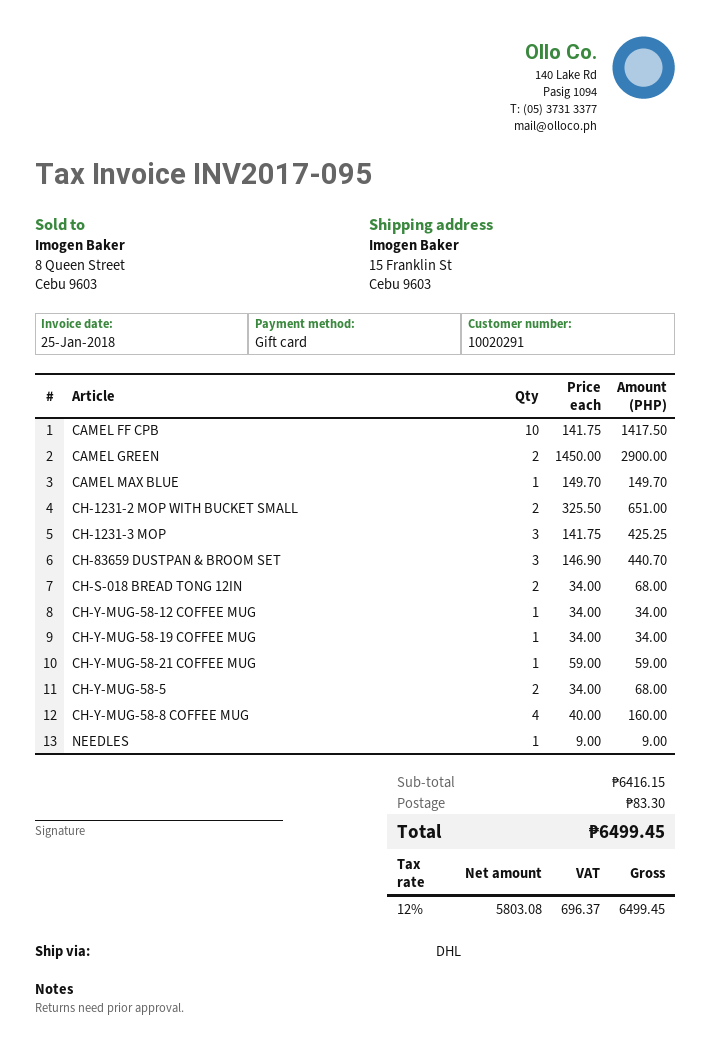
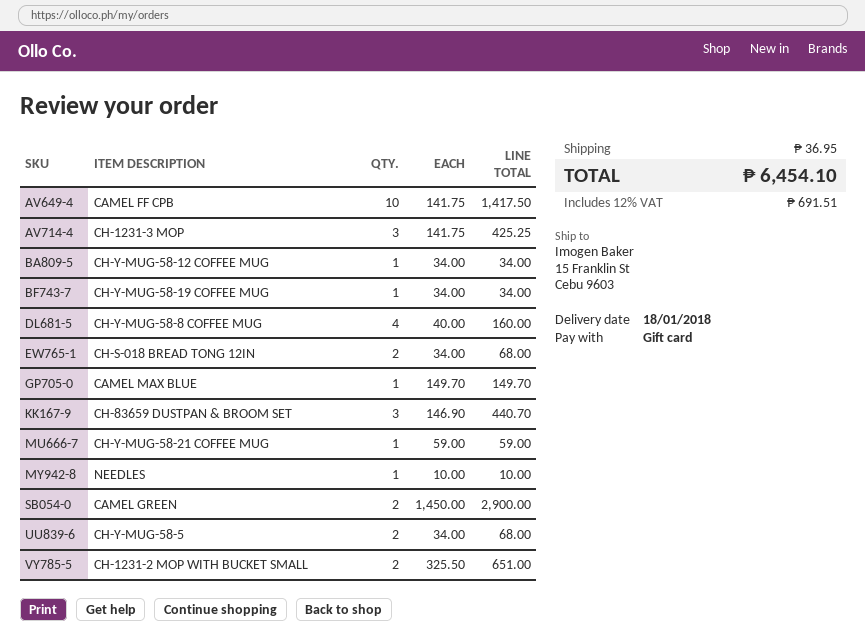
NEEDLES: 1 x 9.00 = 9.00 -> 1 x 10.00 = 10.00
shipping: 83.30 -> 36.95
tax: 12% = 696.37 -> 12% = 691.51
total: 6499.45 -> 6454.10

